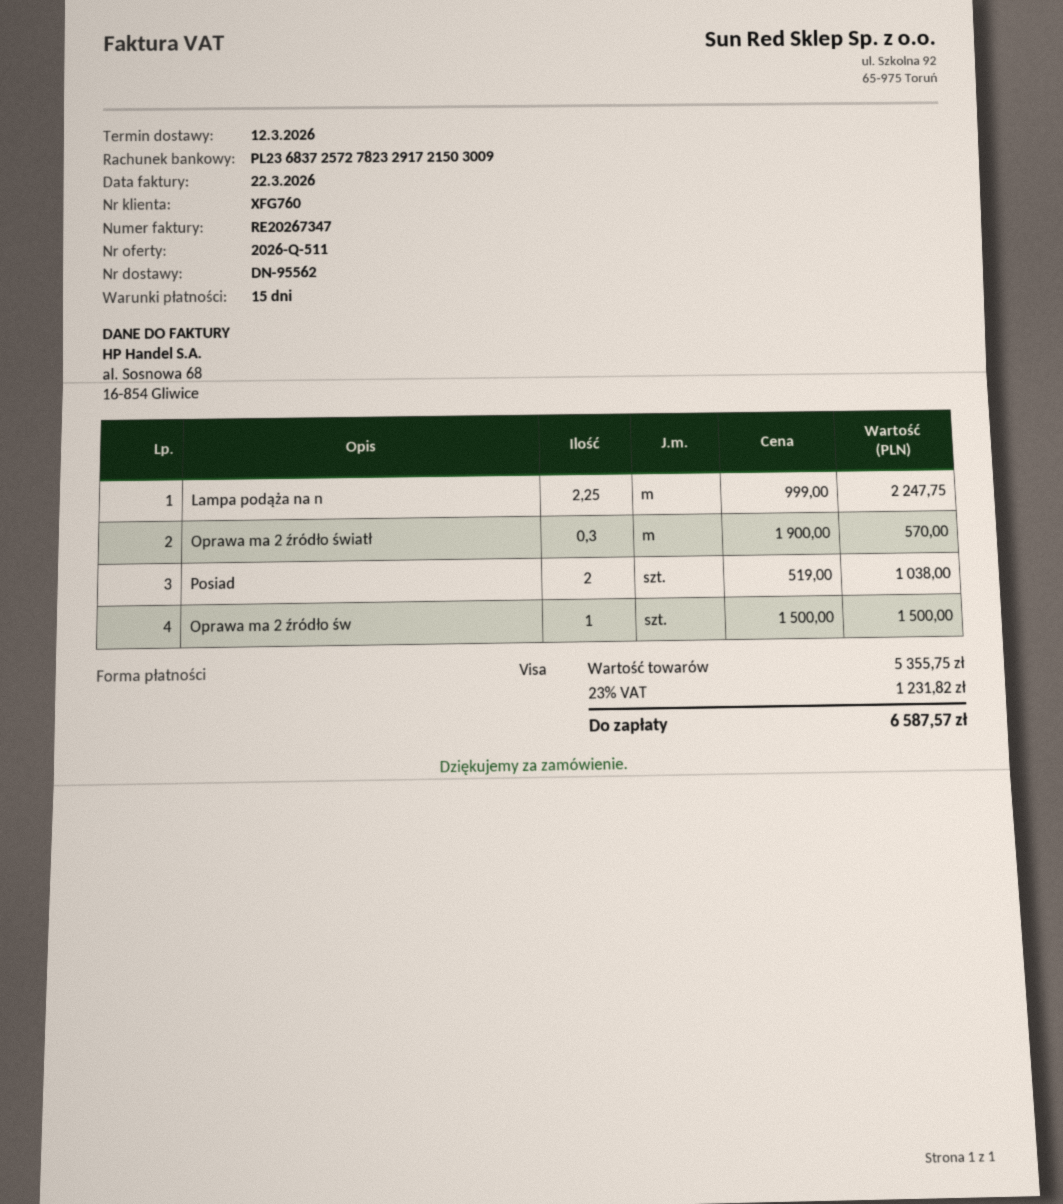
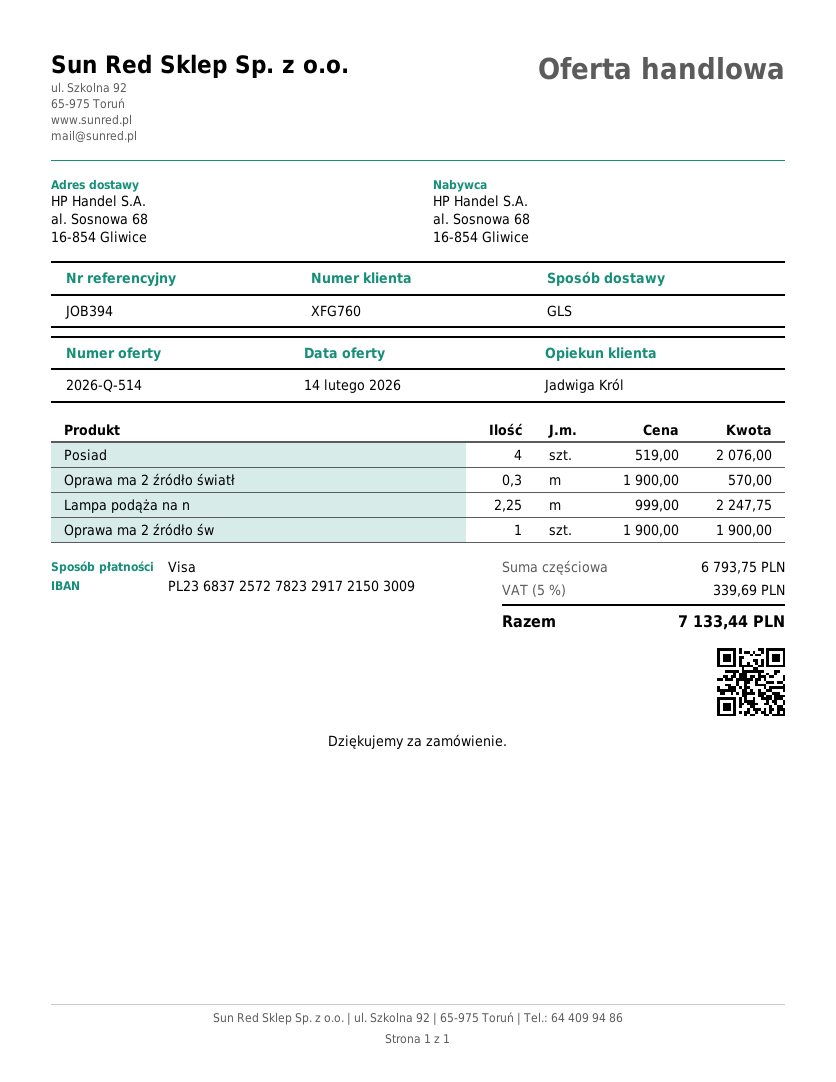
quote number: 2026-Q-511 -> 2026-Q-514
Posiad: 2 x 519.00 = 1038.00 -> 4 x 519.00 = 2076.00
Oprawa ma 2 źródło św: 1 x 1500.00 = 1500.00 -> 1 x 1900.00 = 1900.00
subtotal: 5355.75 -> 6793.75
tax: 23% = 1231.82 -> 5% = 339.69
total: 6587.57 -> 7133.44

